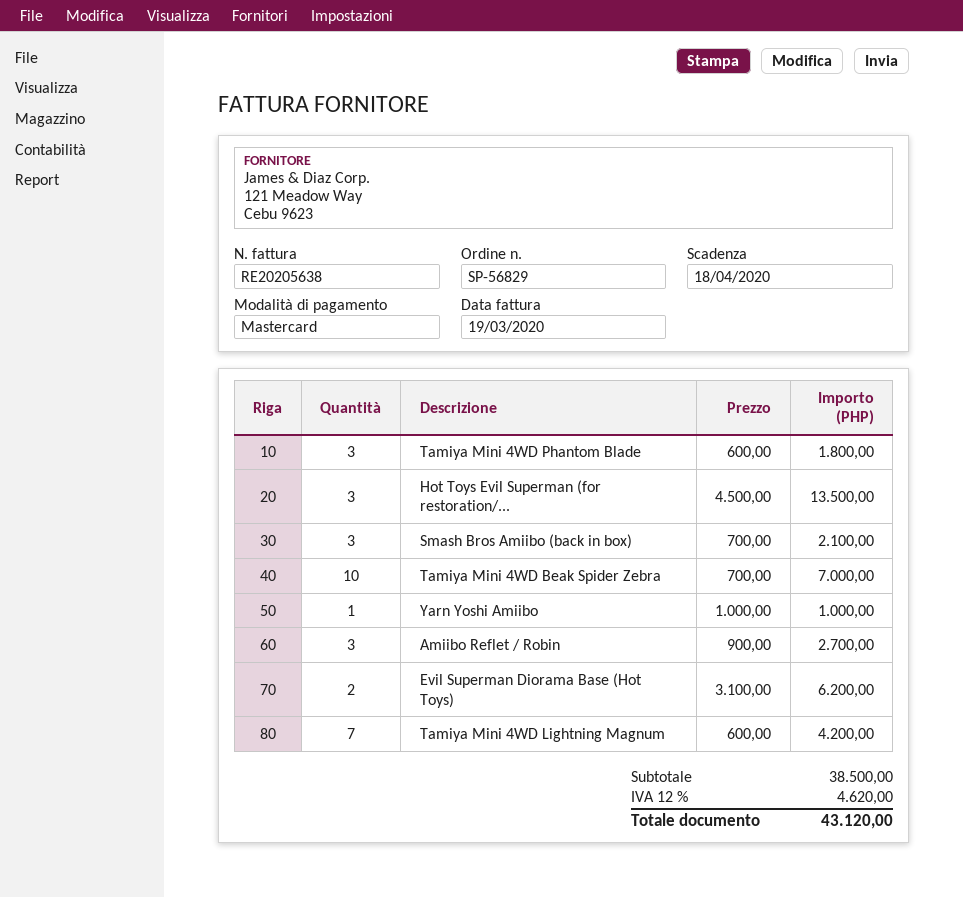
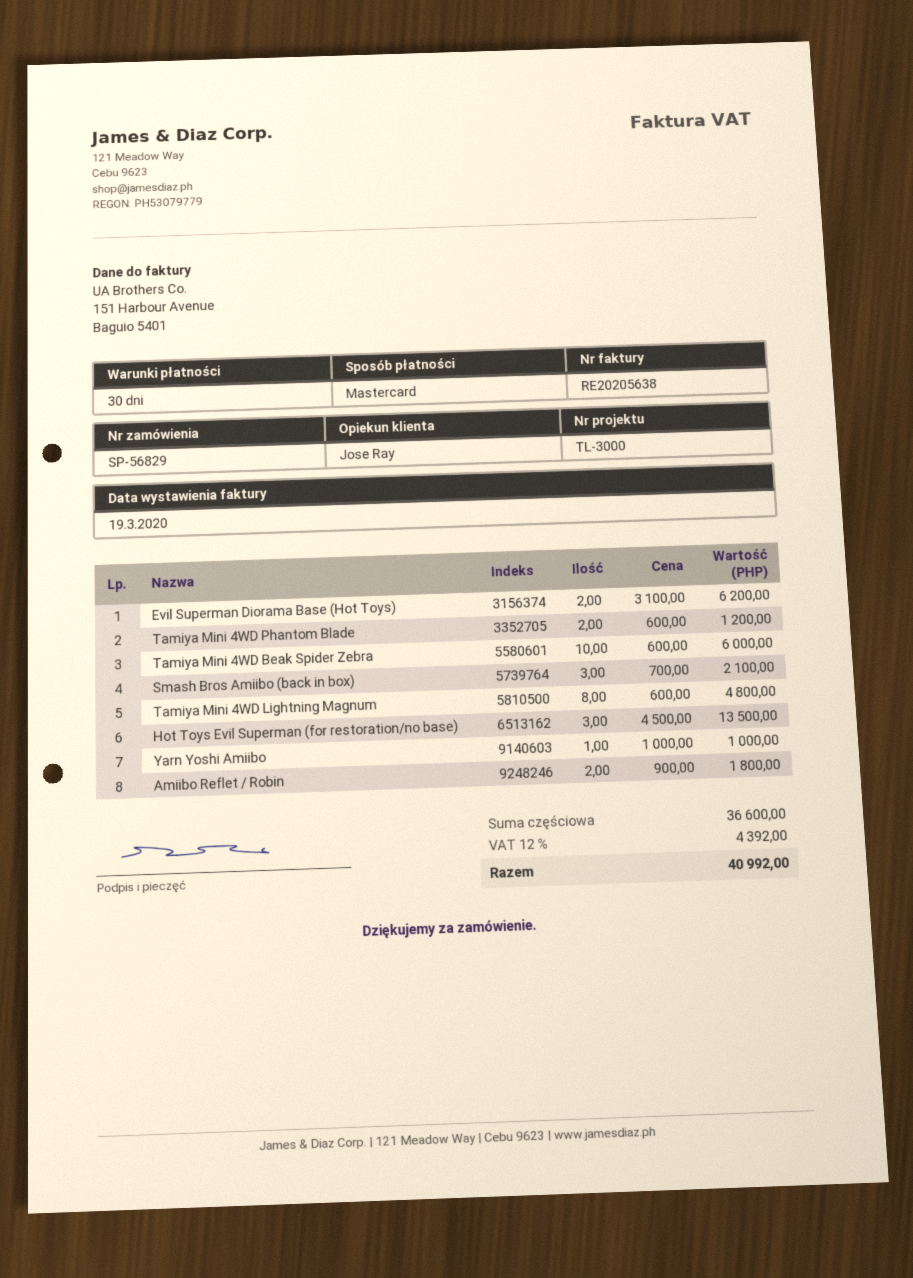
Tamiya Mini 4WD Phantom Blade: 3 x 600.00 = 1800.00 -> 2 x 600.00 = 1200.00
Tamiya Mini 4WD Beak Spider Zebra: 10 x 700.00 = 7000.00 -> 10 x 600.00 = 6000.00
Amiibo Reflet / Robin: 3 x 900.00 = 2700.00 -> 2 x 900.00 = 1800.00
Tamiya Mini 4WD Lightning Magnum: 7 x 600.00 = 4200.00 -> 8 x 600.00 = 4800.00
subtotal: 38500.00 -> 36600.00
tax: 12% = 4620.00 -> 12% = 4392.00
total: 43120.00 -> 40992.00

